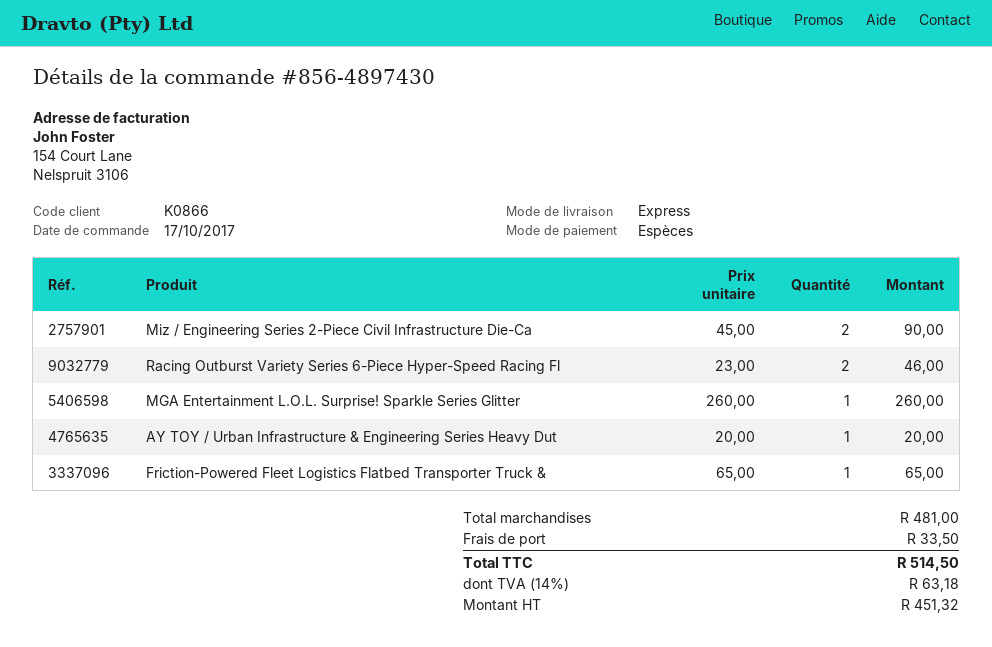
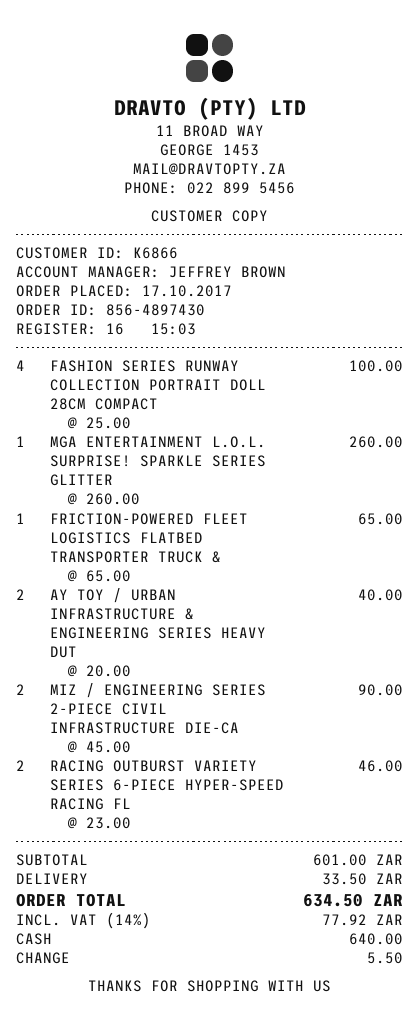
customer number: K0866 -> K6866
AY TOY / Urban Infrastructure & Engineering Series Heavy Dut: 1 x 20.00 = 20.00 -> 2 x 20.00 = 40.00
FASHION SERIES RUNWAY COLLECTION PORTRAIT DOLL 28CM COMPACT: none -> 4 x 25.00 = 100.00
subtotal: 481.00 -> 601.00
tax: 14% = 63.18 -> 14% = 77.92
total: 514.50 -> 634.50

